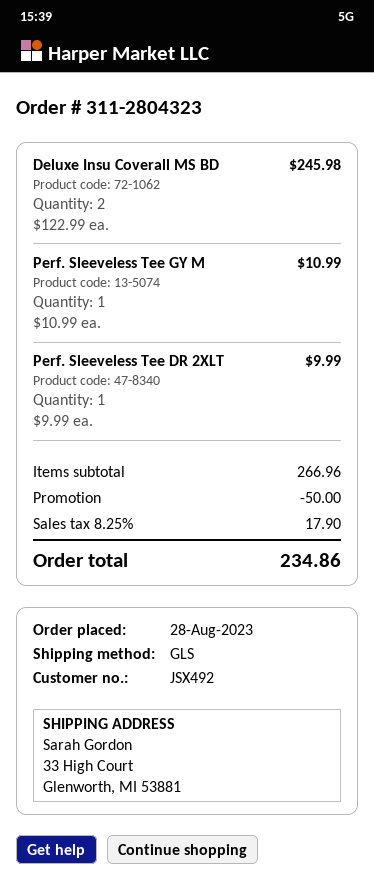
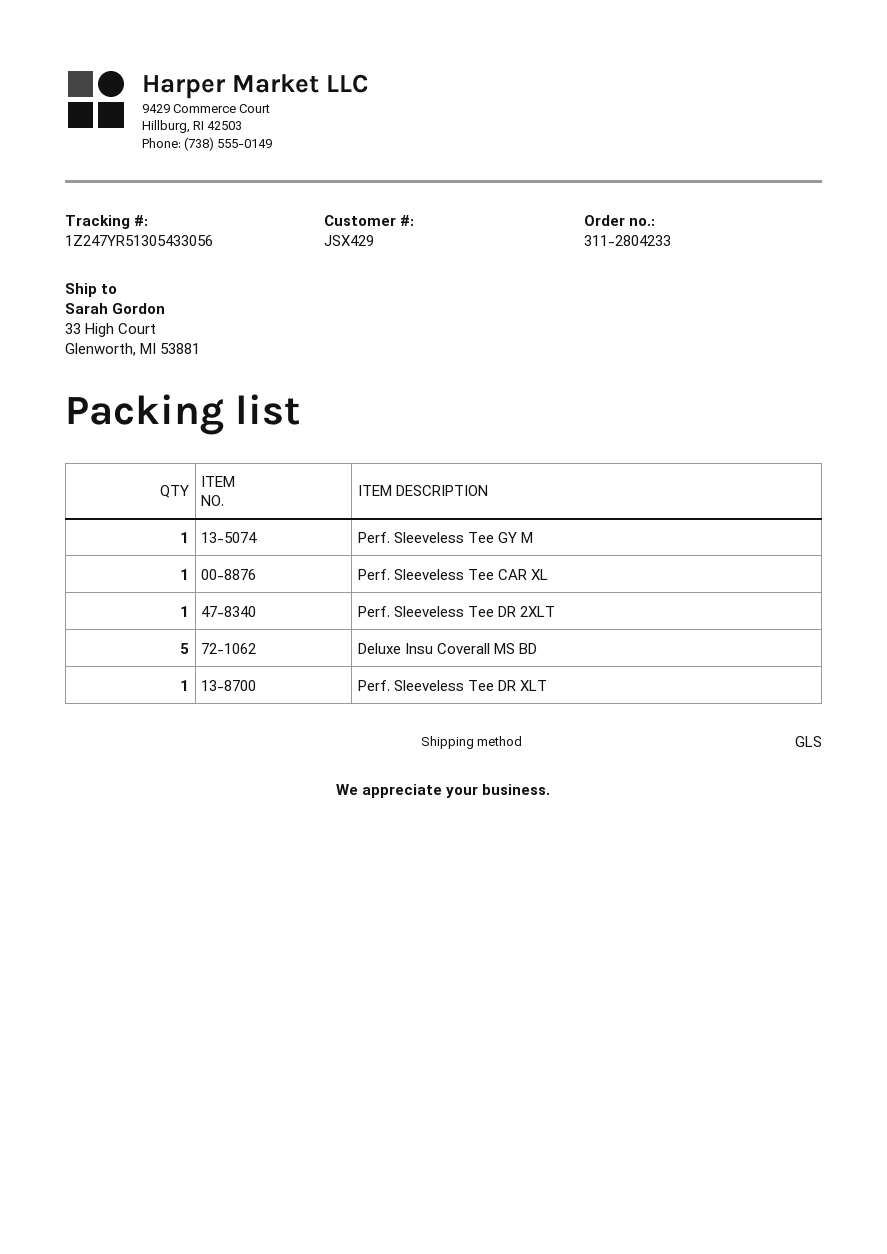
order number: 311-2804323 -> 311-2804233
customer number: JSX492 -> JSX429
Deluxe Insu Coverall MS BD: 2 -> 5
Perf. Sleeveless Tee CAR XL: none -> 1
Perf. Sleeveless Tee DR XLT: none -> 1

